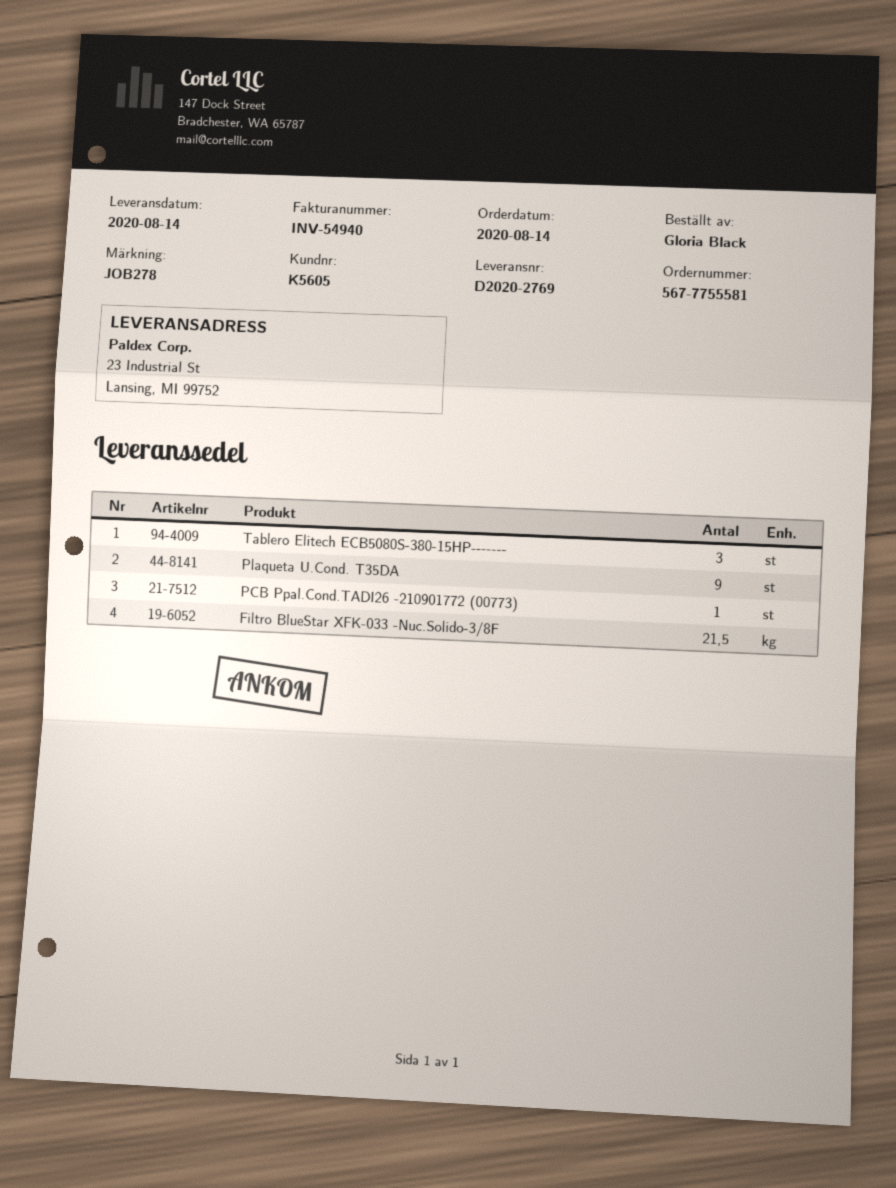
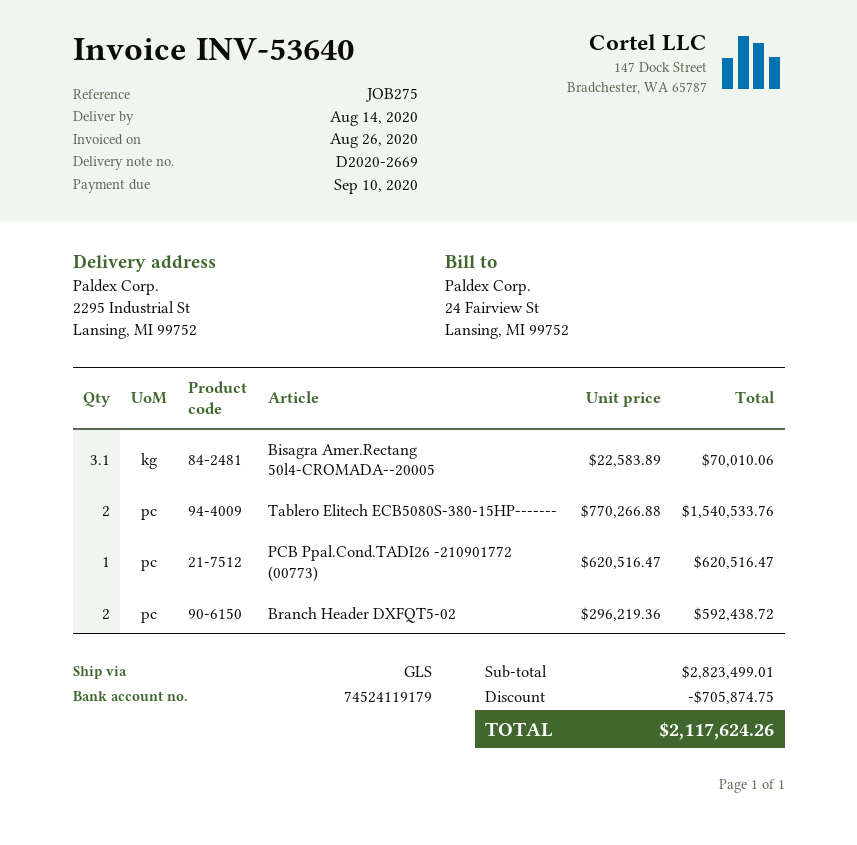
delivery note number: D2020-2769 -> D2020-2669
invoice number: INV-54940 -> INV-53640
reference: JOB278 -> JOB275
ship to: 23 Industrial St, Lansing, MI 99752 -> 2295 Industrial St, Lansing, MI 99752
Tablero Elitech ECB5080S-380-15HP-------: 3 -> 2
Plaqueta U.Cond. T35DA: 9 -> none
Filtro BlueStar XFK-033 -Nuc.Solido-3/8F: 21.5 -> none
Bisagra Amer.Rectang 50l4-CROMADA--20005: none -> 3.1
Branch Header DXFQT5-02: none -> 2

